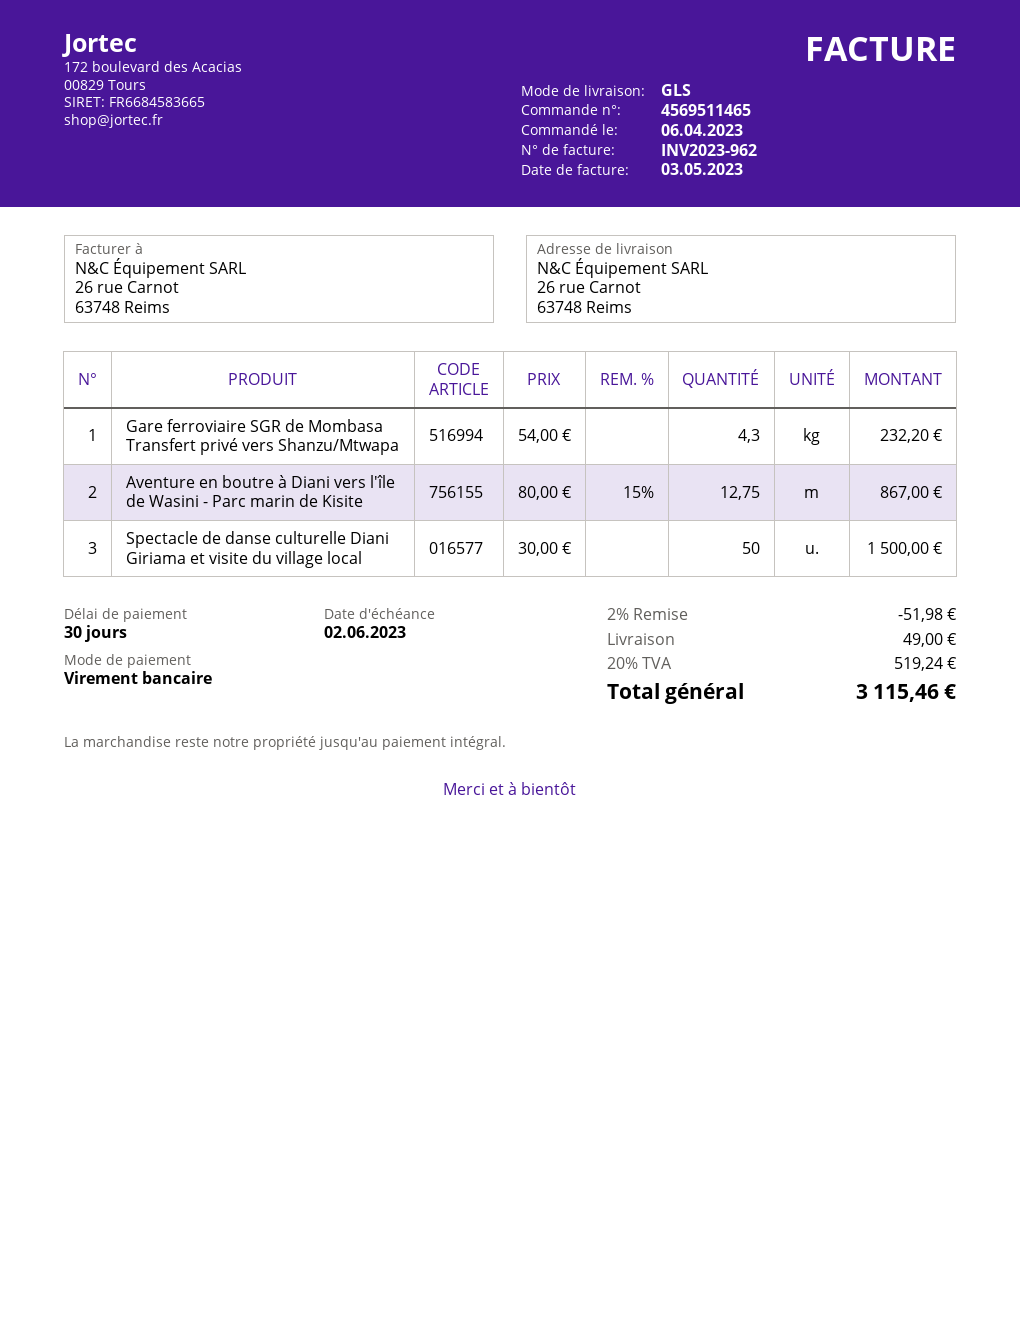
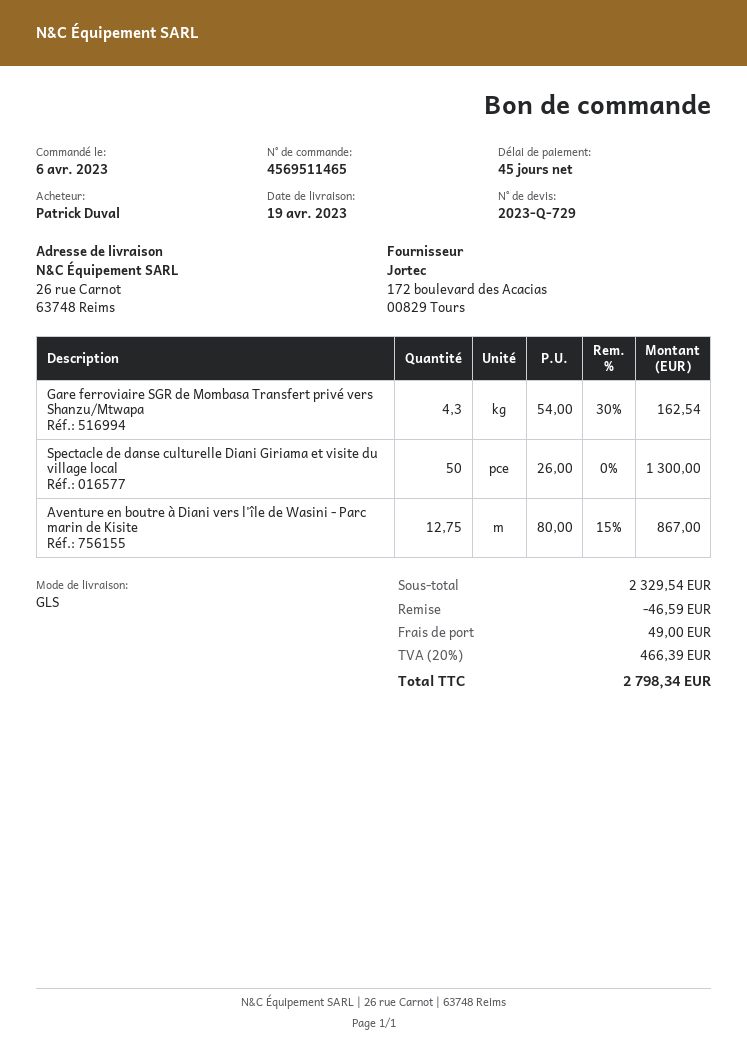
payment terms: 30 days -> 45 days
Gare ferroviaire SGR de Mombasa Transfert privé vers Shanzu/Mtwapa: 4.3 x 54.00 = 232.20 -> 4.3 x 54.00 - 30% = 162.54
Spectacle de danse culturelle Diani Giriama et visite du village local: 50 x 30.00 = 1500.00 -> 50 x 26.00 = 1300.00
discount: 51.98 -> 46.59
tax: 20% = 519.24 -> 20% = 466.39
total: 3115.46 -> 2798.34

